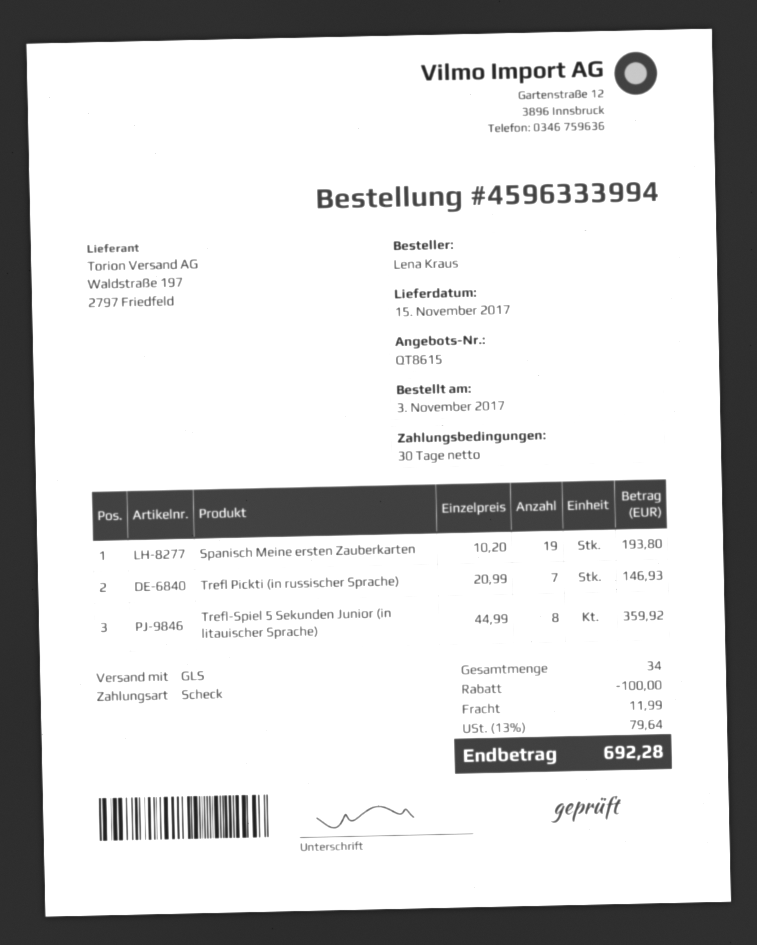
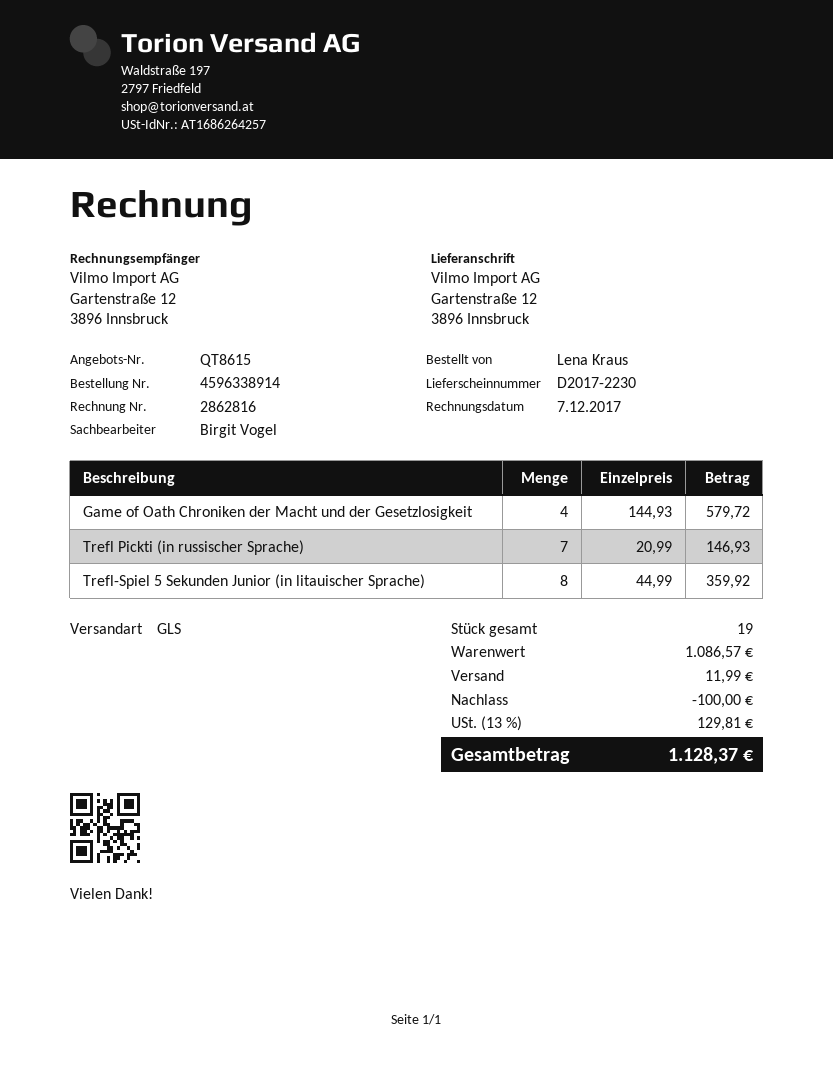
order number: 4596333994 -> 4596338914
Spanisch Meine ersten Zauberkarten: 19 x 10.20 = 193.80 -> none
Game of Oath Chroniken der Macht und der Gesetzlosigkeit: none -> 4 x 144.93 = 579.72
total quantity: 34 -> 19
tax: 13% = 79.64 -> 13% = 129.81
total: 692.28 -> 1128.37

